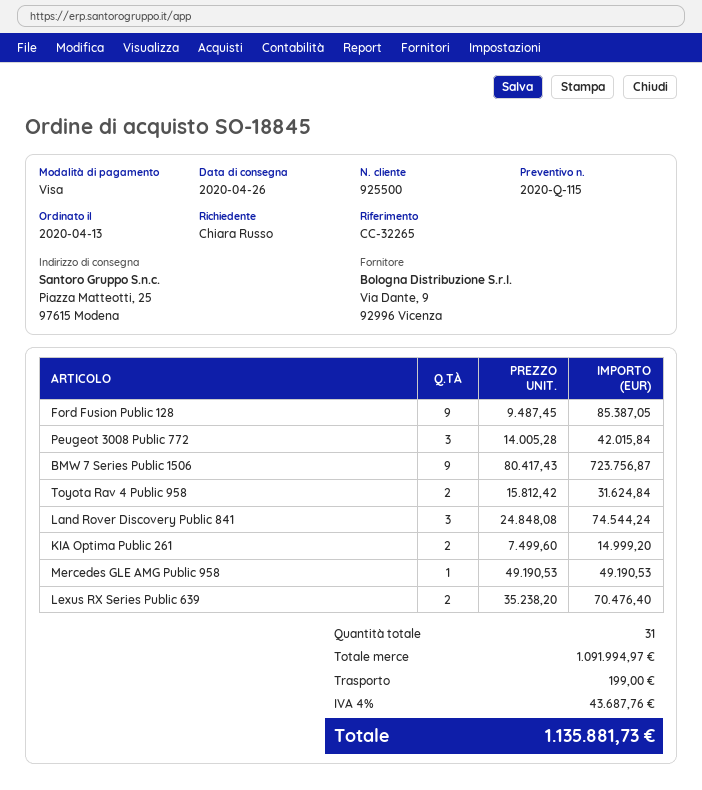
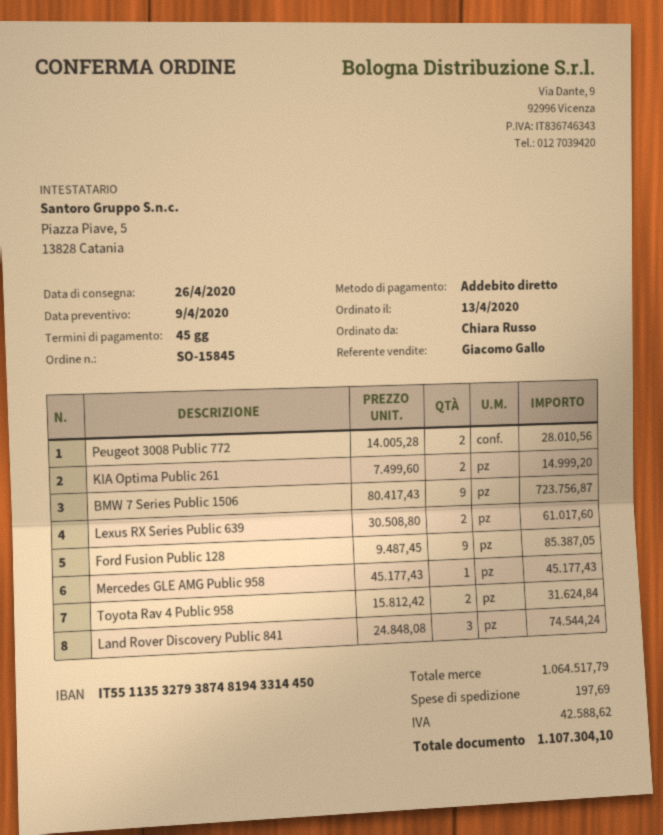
order number: SO-18845 -> SO-15845
payment method: Visa -> direct debit
Peugeot 3008 Public 772: 3 x 14005.28 = 42015.84 -> 2 x 14005.28 = 28010.56
Mercedes GLE AMG Public 958: 1 x 49190.53 = 49190.53 -> 1 x 45177.43 = 45177.43
Lexus RX Series Public 639: 2 x 35238.20 = 70476.40 -> 2 x 30508.80 = 61017.60
subtotal: 1091994.97 -> 1064517.79
shipping: 199.00 -> 197.69
tax: 43687.76 -> 42588.62
total: 1135881.73 -> 1107304.10

